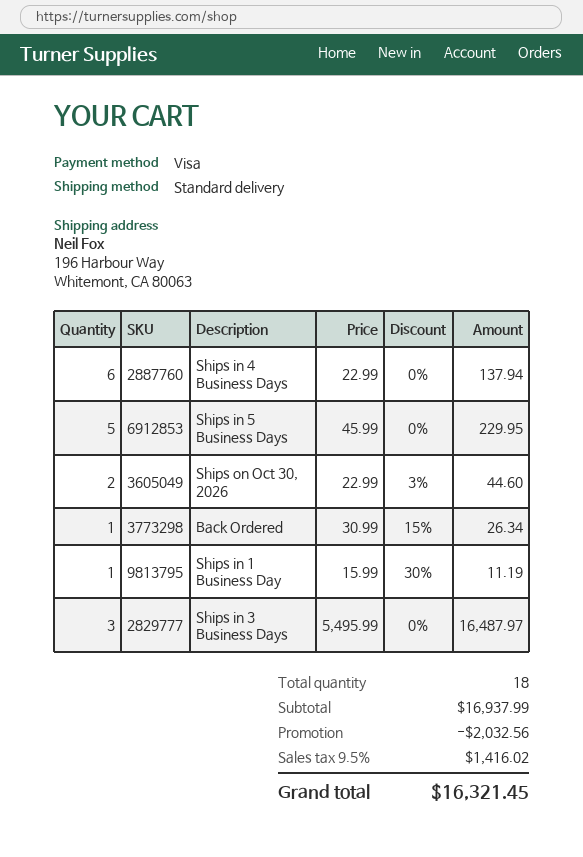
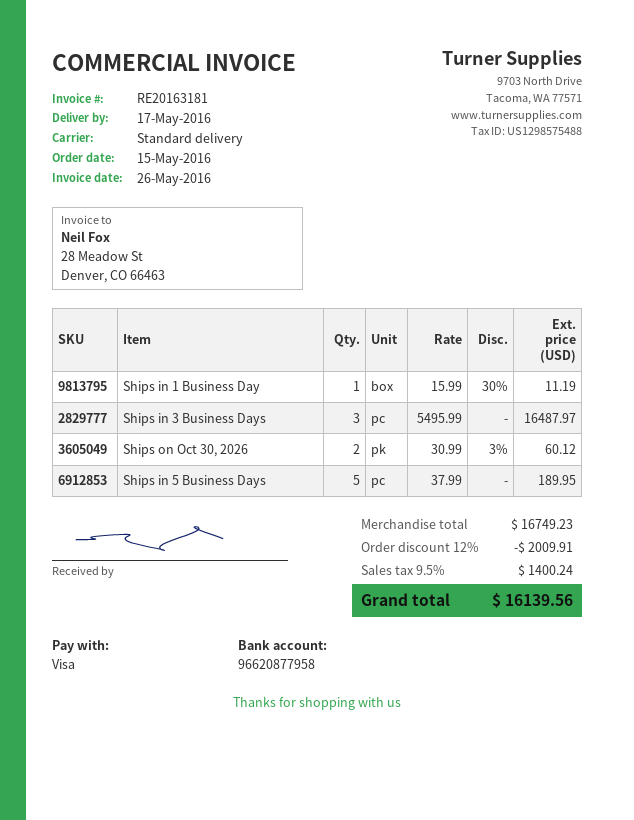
Ships in 4 Business Days: 6 x 22.99 = 137.94 -> none
Ships in 5 Business Days: 5 x 45.99 = 229.95 -> 5 x 37.99 = 189.95
Ships on Oct 30, 2026: 2 x 22.99 - 3% = 44.60 -> 2 x 30.99 - 3% = 60.12
Back Ordered: 1 x 30.99 - 15% = 26.34 -> none
subtotal: 16937.99 -> 16749.23
discount: 2032.56 -> 2009.91
tax: 9.5% = 1416.02 -> 9.5% = 1400.24
total: 16321.45 -> 16139.56

